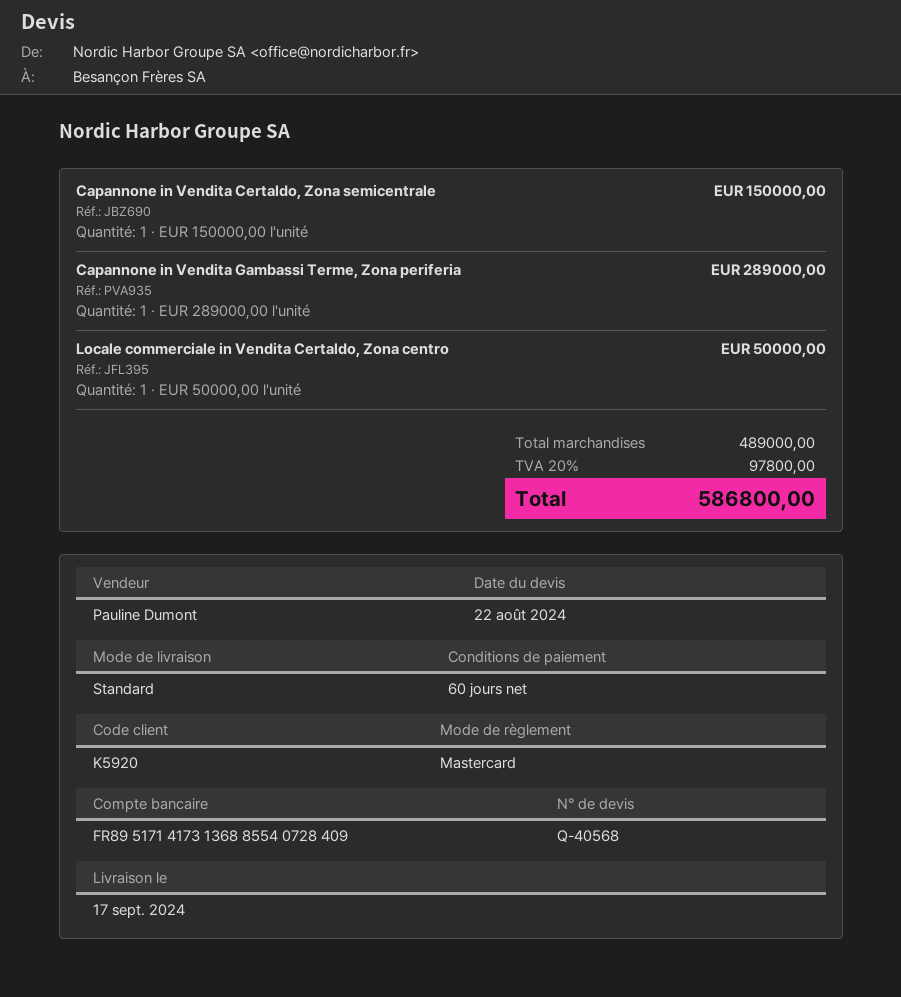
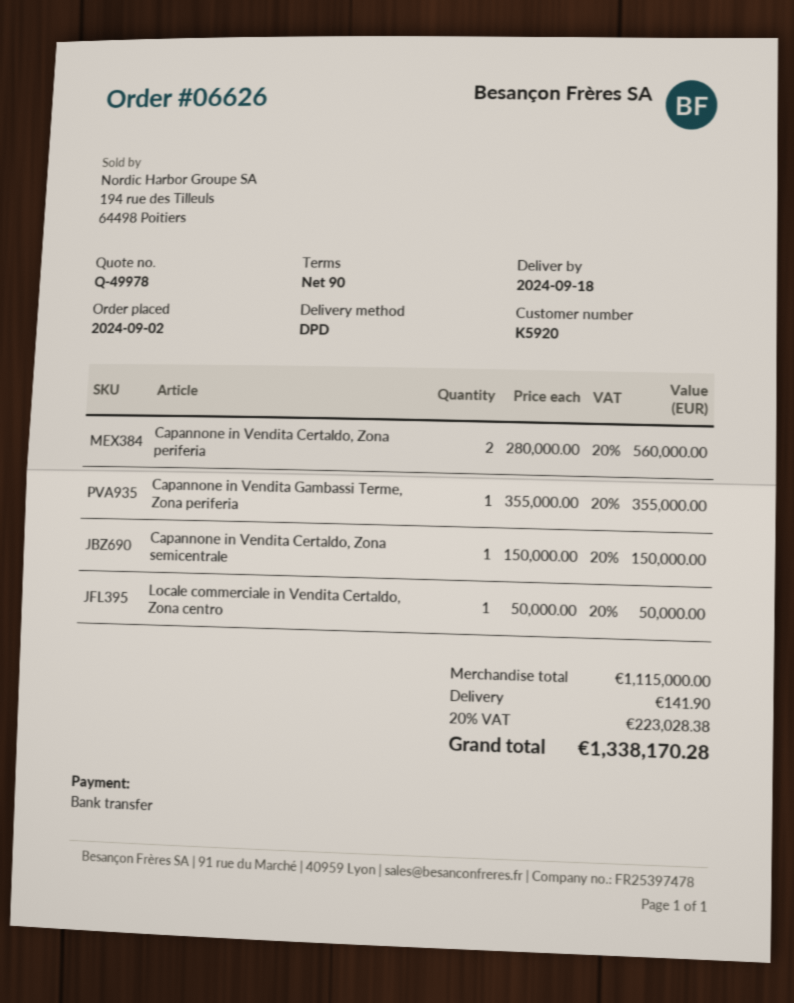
quote number: Q-40568 -> Q-49978
delivery date: 2024-09-17 -> 2024-09-18
payment terms: 60 days -> 90 days
payment method: Mastercard -> bank transfer
shipping method: standard -> DPD
Capannone in Vendita Gambassi Terme, Zona periferia: 1 x 289000.00 = 289000.00 -> 1 x 355000.00 = 355000.00
Capannone in Vendita Certaldo, Zona periferia: none -> 2 x 280000.00 = 560000.00
subtotal: 489000.00 -> 1115000.00
shipping: none -> 141.90
tax: 20% = 97800.00 -> 20% = 223028.38
total: 586800.00 -> 1338170.28

